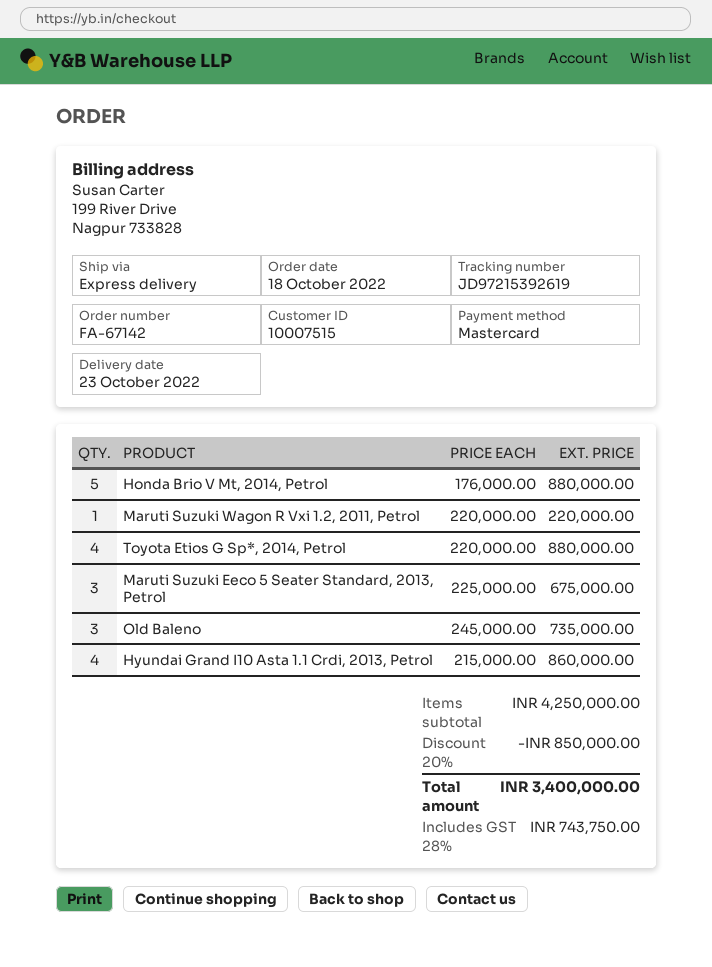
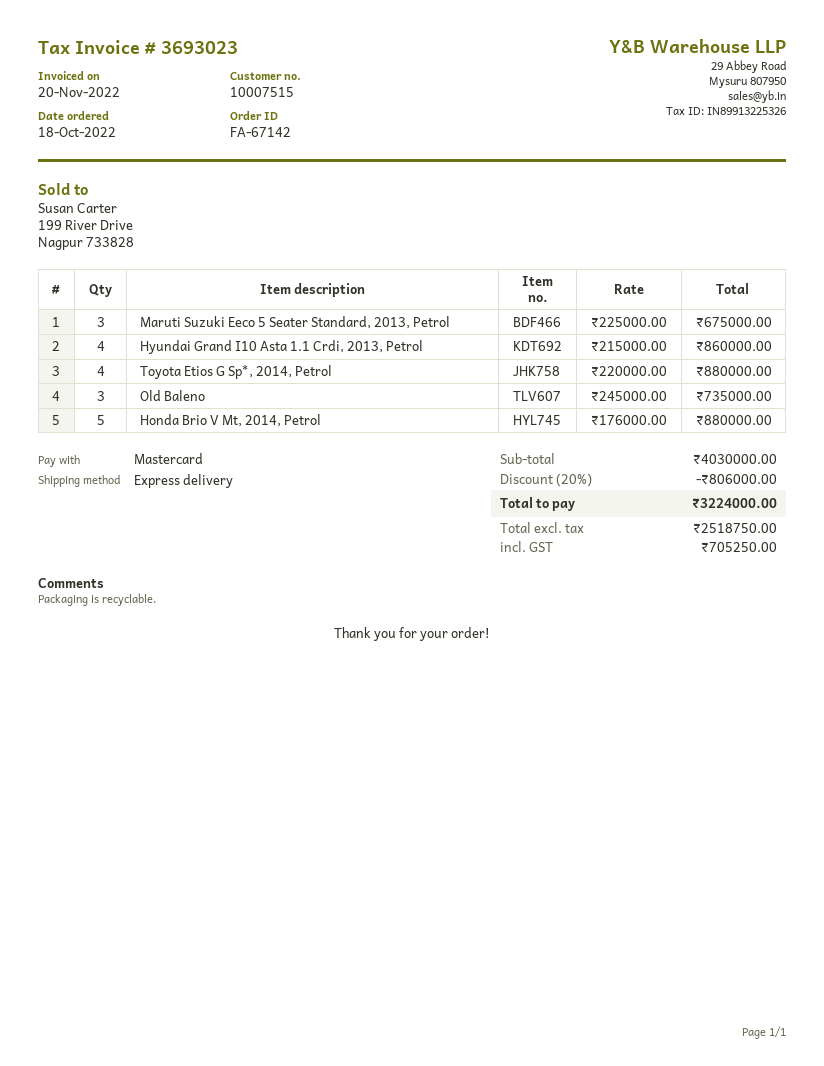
Maruti Suzuki Wagon R Vxi 1.2, 2011, Petrol: 1 x 220000.00 = 220000.00 -> none
subtotal: 4250000.00 -> 4030000.00
discount: 20% = 850000.00 -> 20% = 806000.00
tax: 743750.00 -> 705250.00
total: 3400000.00 -> 3224000.00

